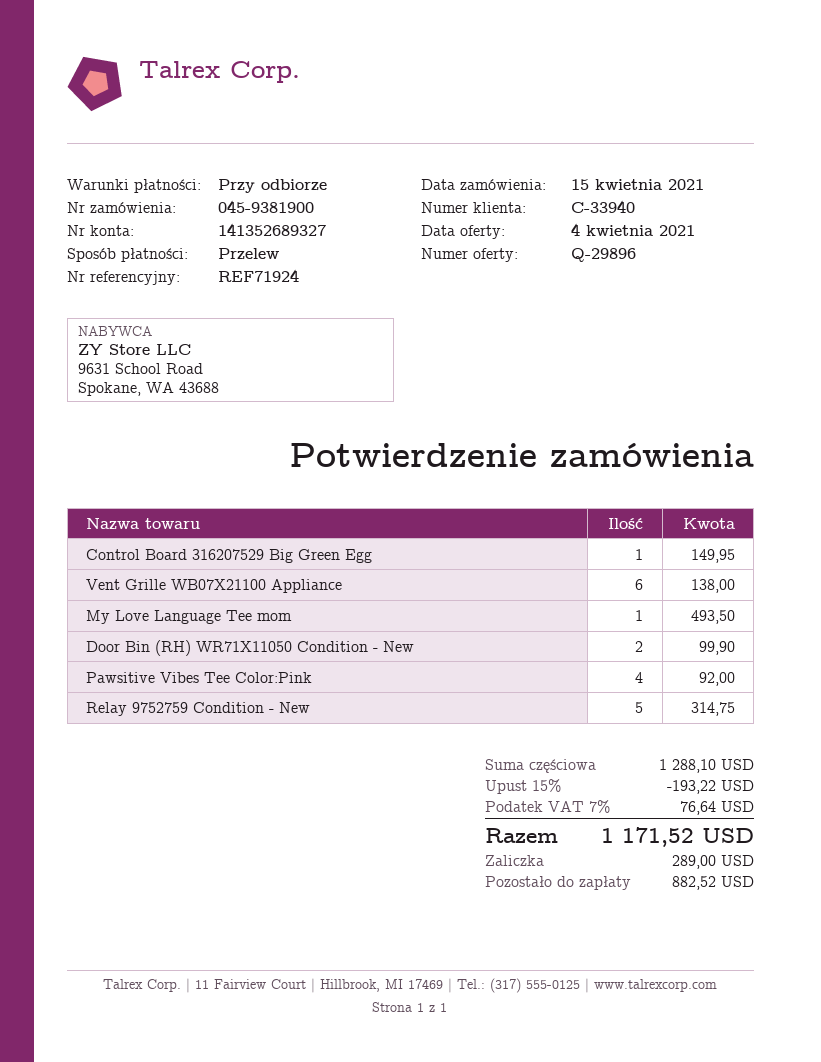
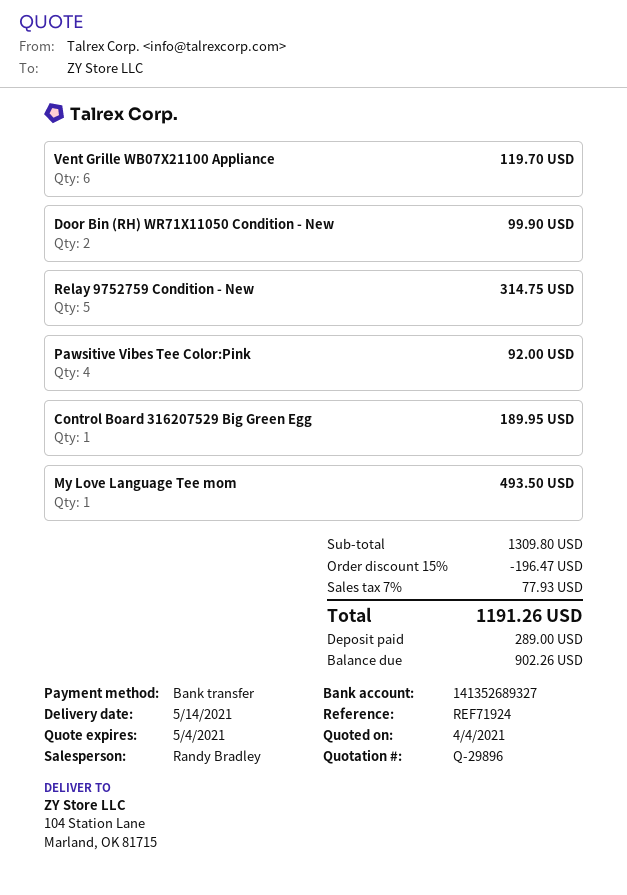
Control Board 316207529 Big Green Egg: 1 for 149.95 -> 1 for 189.95
Vent Grille WB07X21100 Appliance: 6 for 138.00 -> 6 for 119.70
subtotal: 1288.10 -> 1309.80
discount: 15% = 193.22 -> 15% = 196.47
tax: 7% = 76.64 -> 7% = 77.93
total: 1171.52 -> 1191.26
balance: 882.52 -> 902.26

